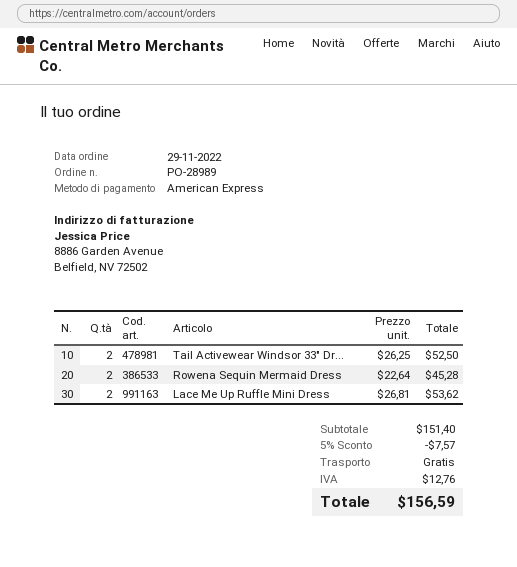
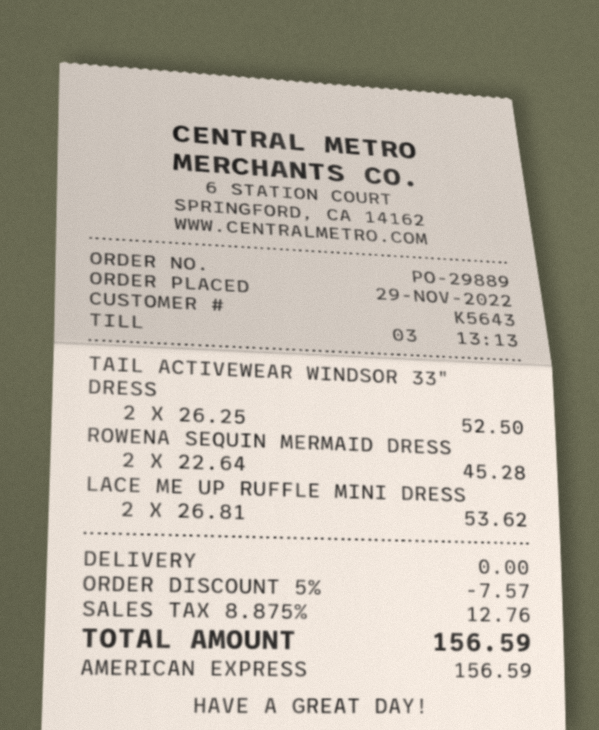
order number: PO-28989 -> PO-29889

